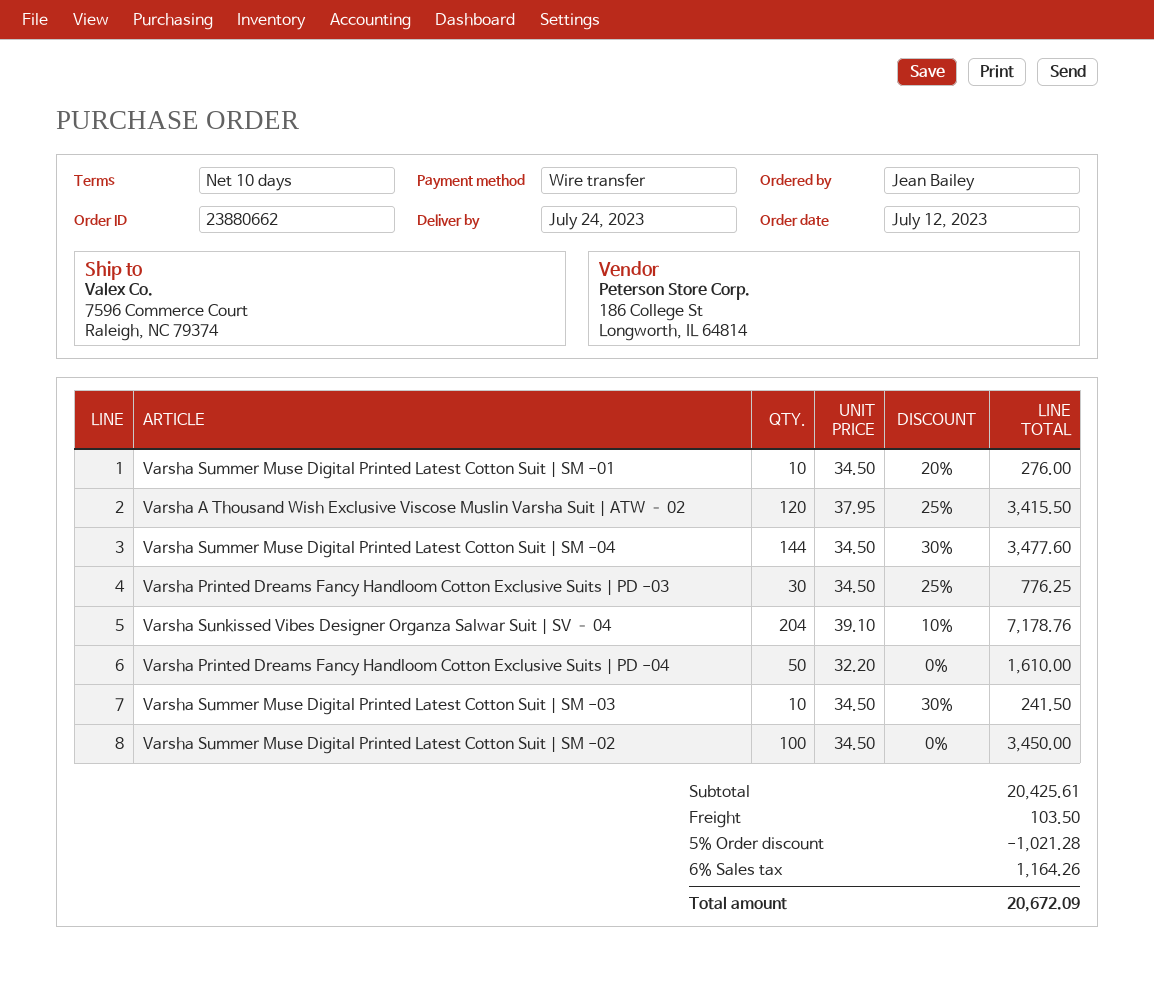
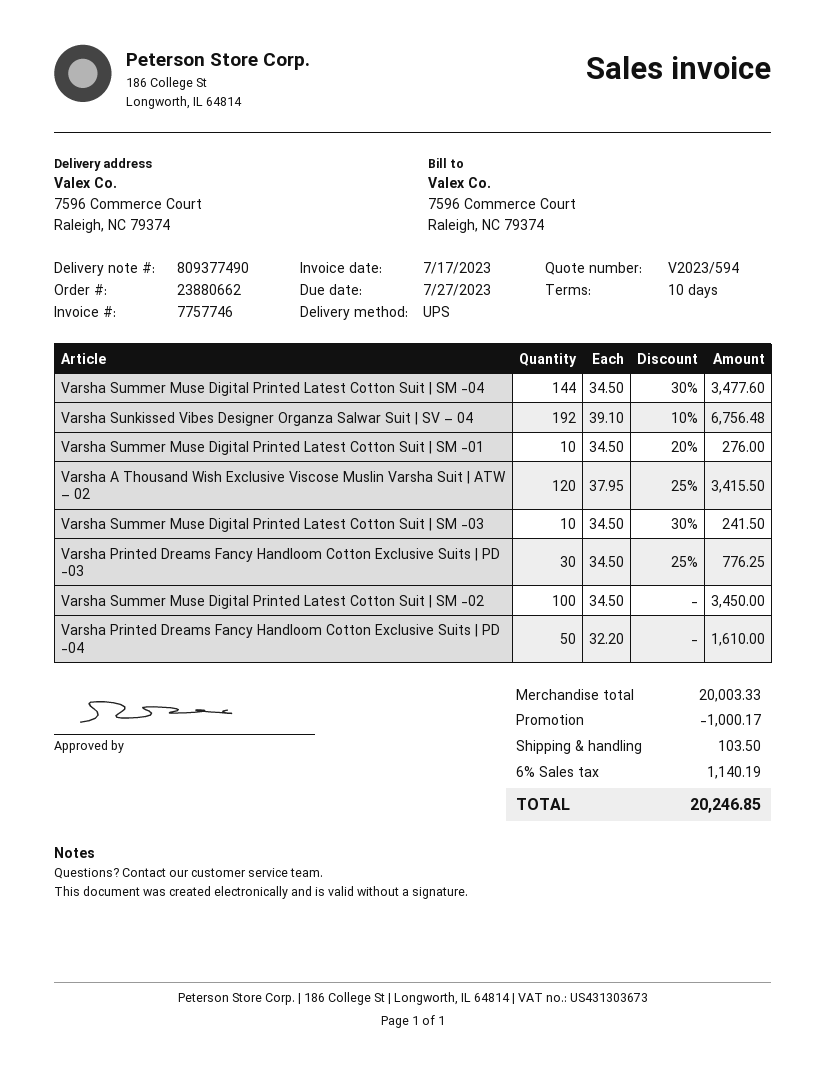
Varsha Sunkissed Vibes Designer Organza Salwar Suit | SV – 04: 204 x 39.10 - 10% = 7178.76 -> 192 x 39.10 - 10% = 6756.48
subtotal: 20425.61 -> 20003.33
discount: 1021.28 -> 1000.17
tax: 6% = 1164.26 -> 6% = 1140.19
total: 20672.09 -> 20246.85

